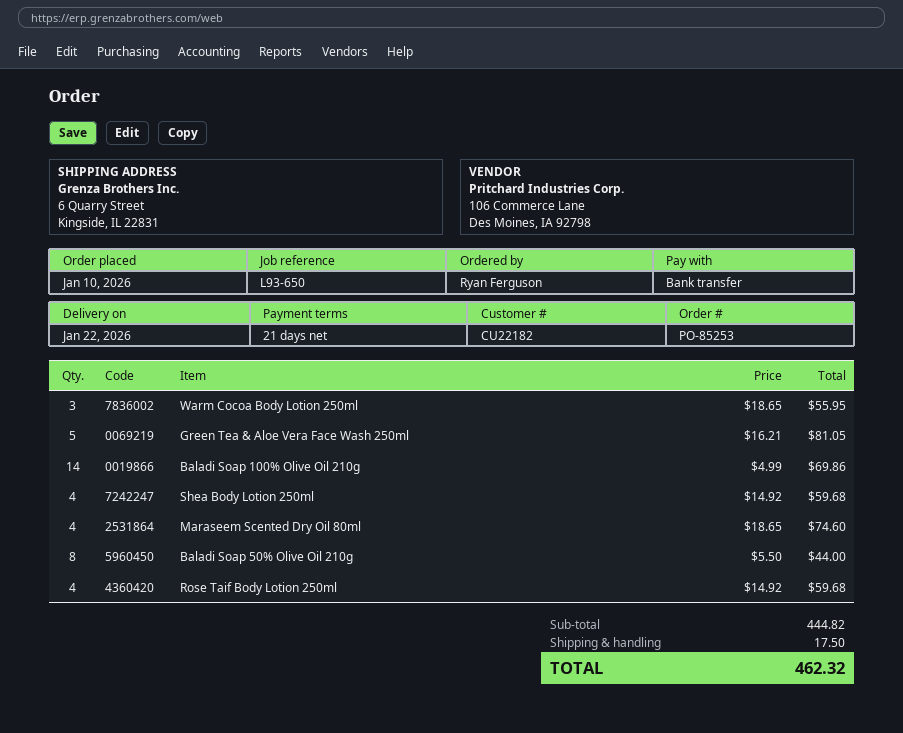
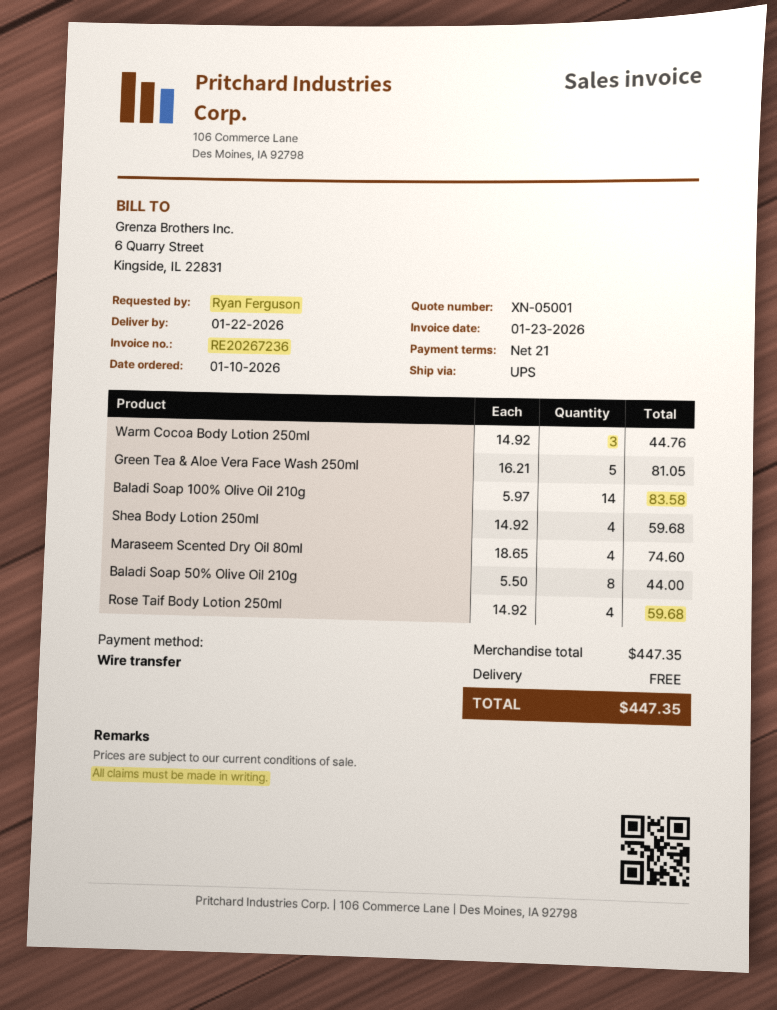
Warm Cocoa Body Lotion 250ml: 3 x 18.65 = 55.95 -> 3 x 14.92 = 44.76
Baladi Soap 100% Olive Oil 210g: 14 x 4.99 = 69.86 -> 14 x 5.97 = 83.58
subtotal: 444.82 -> 447.35
shipping: 17.50 -> 0.00
total: 462.32 -> 447.35

